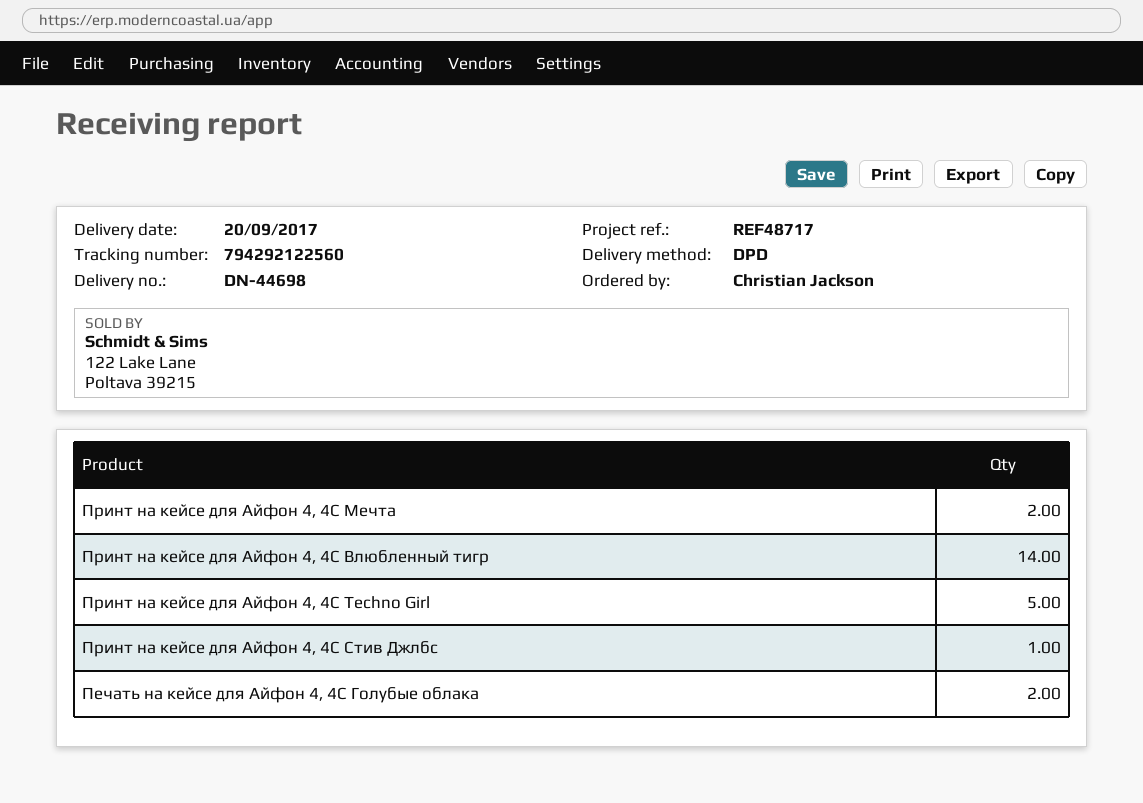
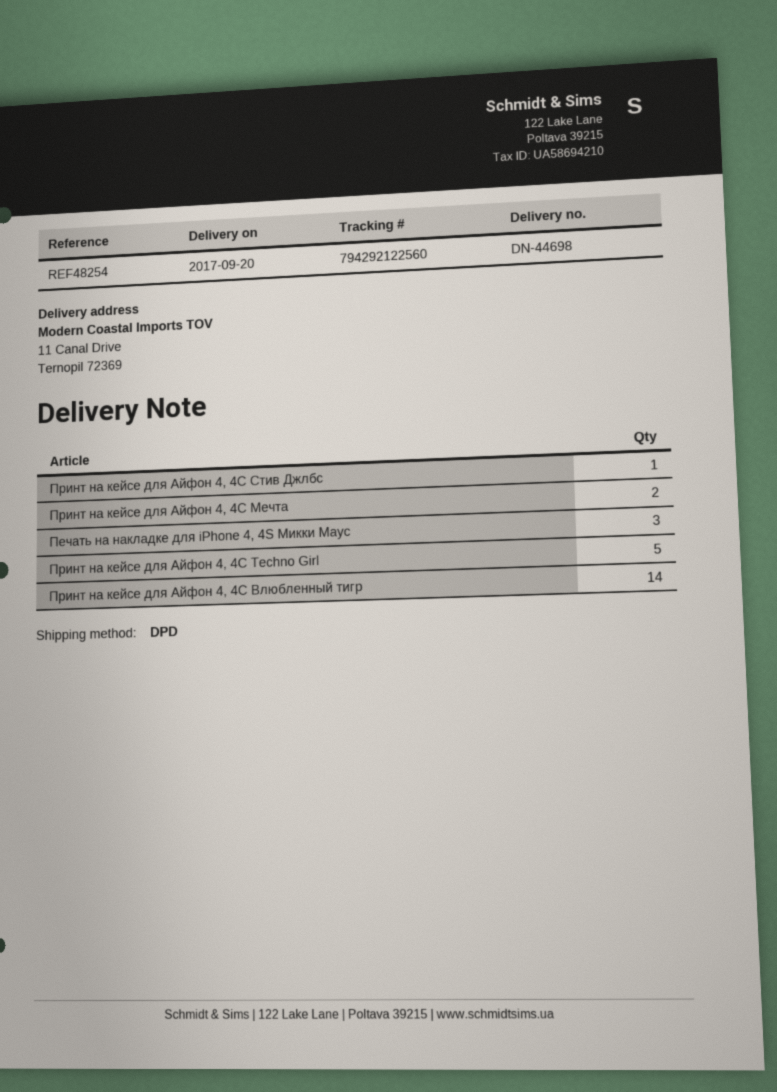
reference: REF48717 -> REF48254
Печать на кейсе для Айфон 4, 4С Голубые облака: 2 -> none
Печать на накладке для iPhone 4, 4S Микки Маус: none -> 3

